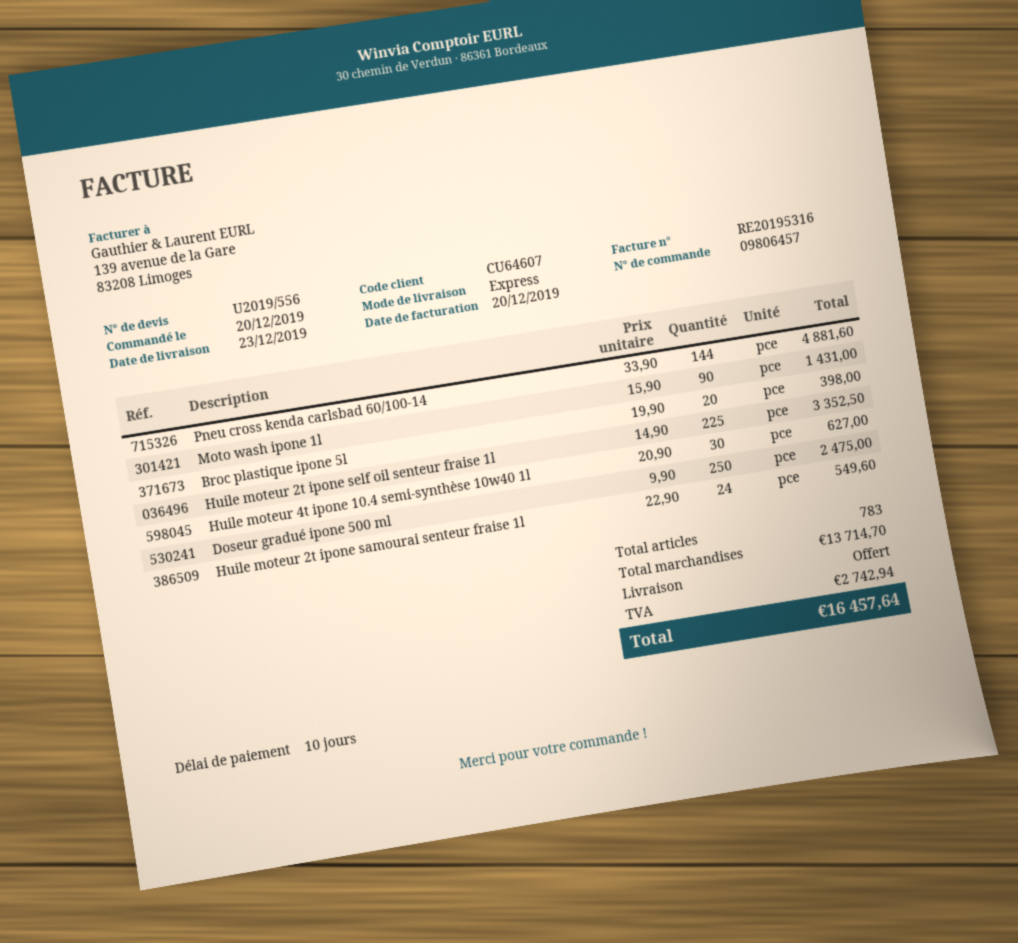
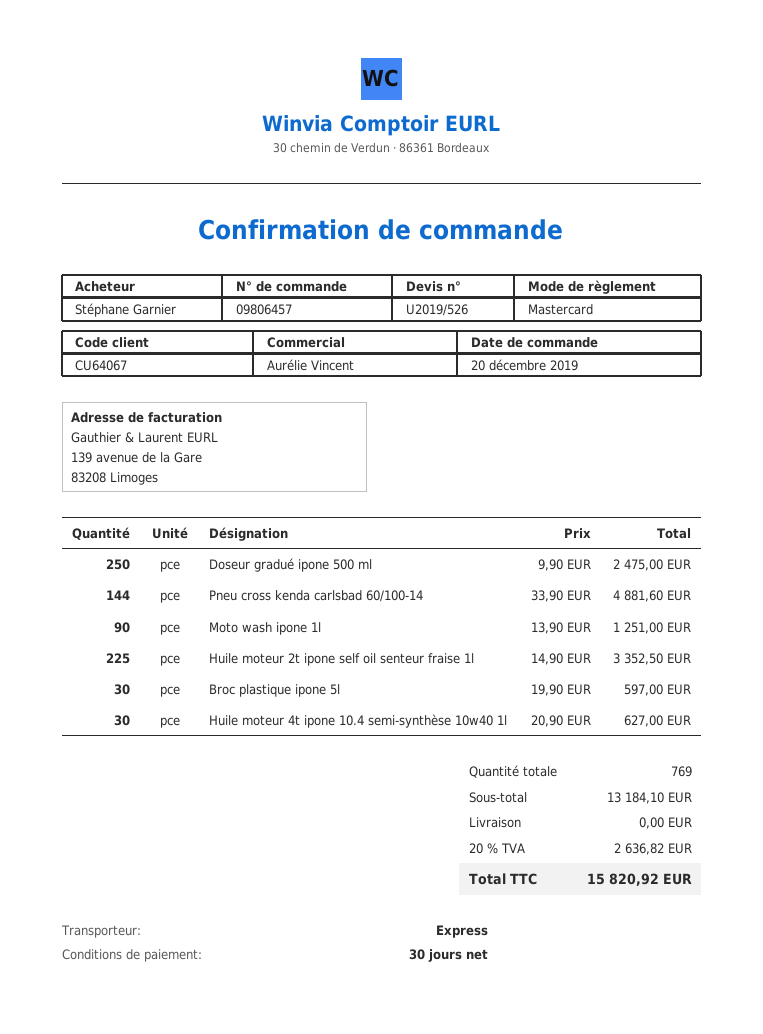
quote number: U2019/556 -> U2019/526
payment terms: 10 days -> 30 days
customer number: CU64607 -> CU64067
Moto wash ipone 1l: 90 x 15.90 = 1431.00 -> 90 x 13.90 = 1251.00
Broc plastique ipone 5l: 20 x 19.90 = 398.00 -> 30 x 19.90 = 597.00
Huile moteur 2t ipone samourai senteur fraise 1l: 24 x 22.90 = 549.60 -> none
total quantity: 783 -> 769
subtotal: 13714.70 -> 13184.10
tax: 2742.94 -> 2636.82
total: 16457.64 -> 15820.92

